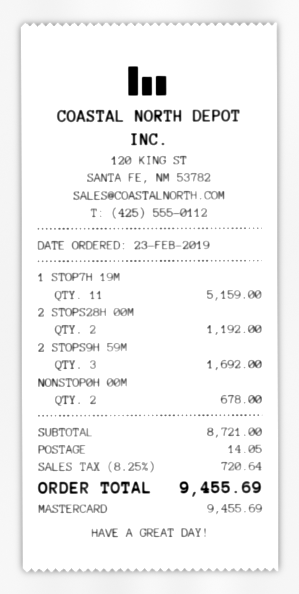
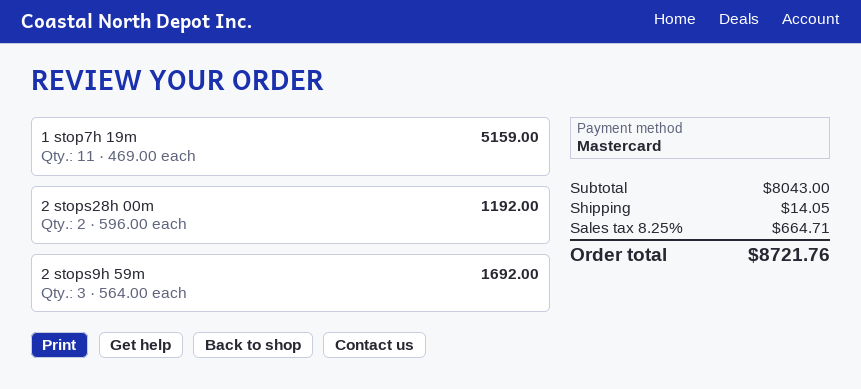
NONSTOP0H 00M: 2 for 678.00 -> none
subtotal: 8721.00 -> 8043.00
tax: 8.25% = 720.64 -> 8.25% = 664.71
total: 9455.69 -> 8721.76

